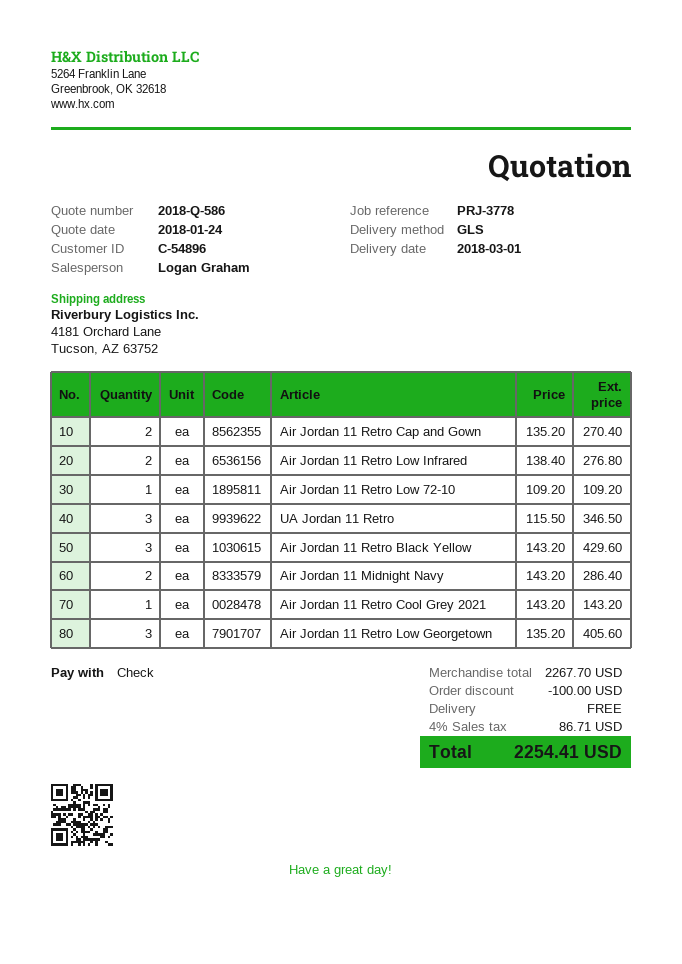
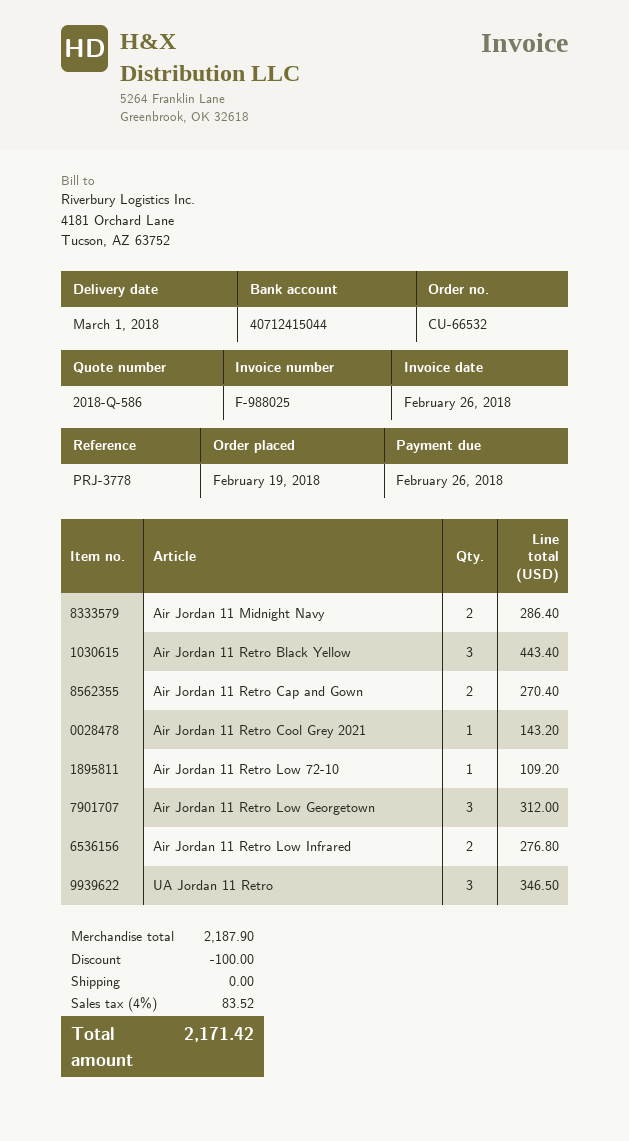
Air Jordan 11 Retro Black Yellow: 3 for 429.60 -> 3 for 443.40
Air Jordan 11 Retro Low Georgetown: 3 for 405.60 -> 3 for 312.00
subtotal: 2267.70 -> 2187.90
tax: 4% = 86.71 -> 4% = 83.52
total: 2254.41 -> 2171.42

